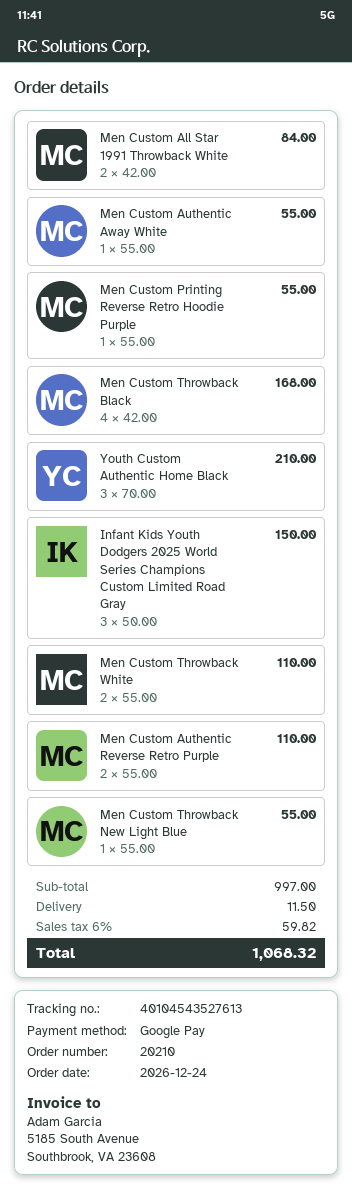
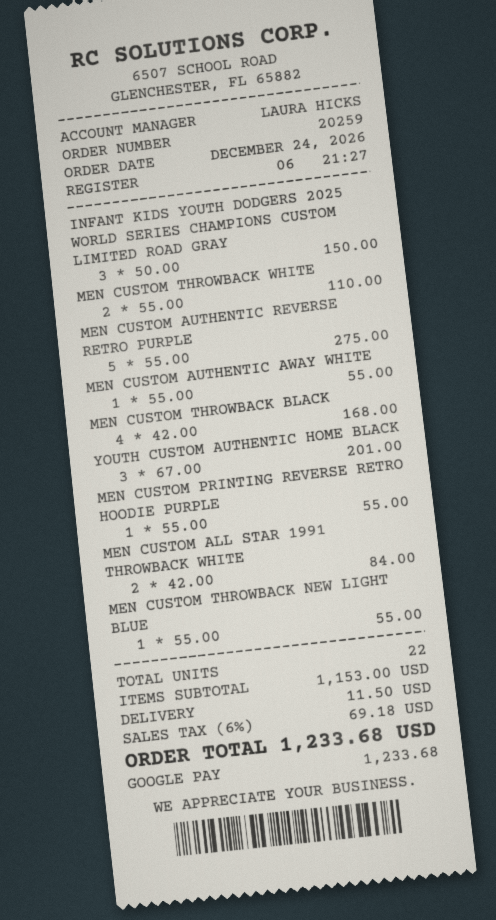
order number: 20210 -> 20259
Youth Custom Authentic Home Black: 3 x 70.00 = 210.00 -> 3 x 67.00 = 201.00
Men Custom Authentic Reverse Retro Purple: 2 x 55.00 = 110.00 -> 5 x 55.00 = 275.00
subtotal: 997.00 -> 1153.00
tax: 6% = 59.82 -> 6% = 69.18
total: 1068.32 -> 1233.68

